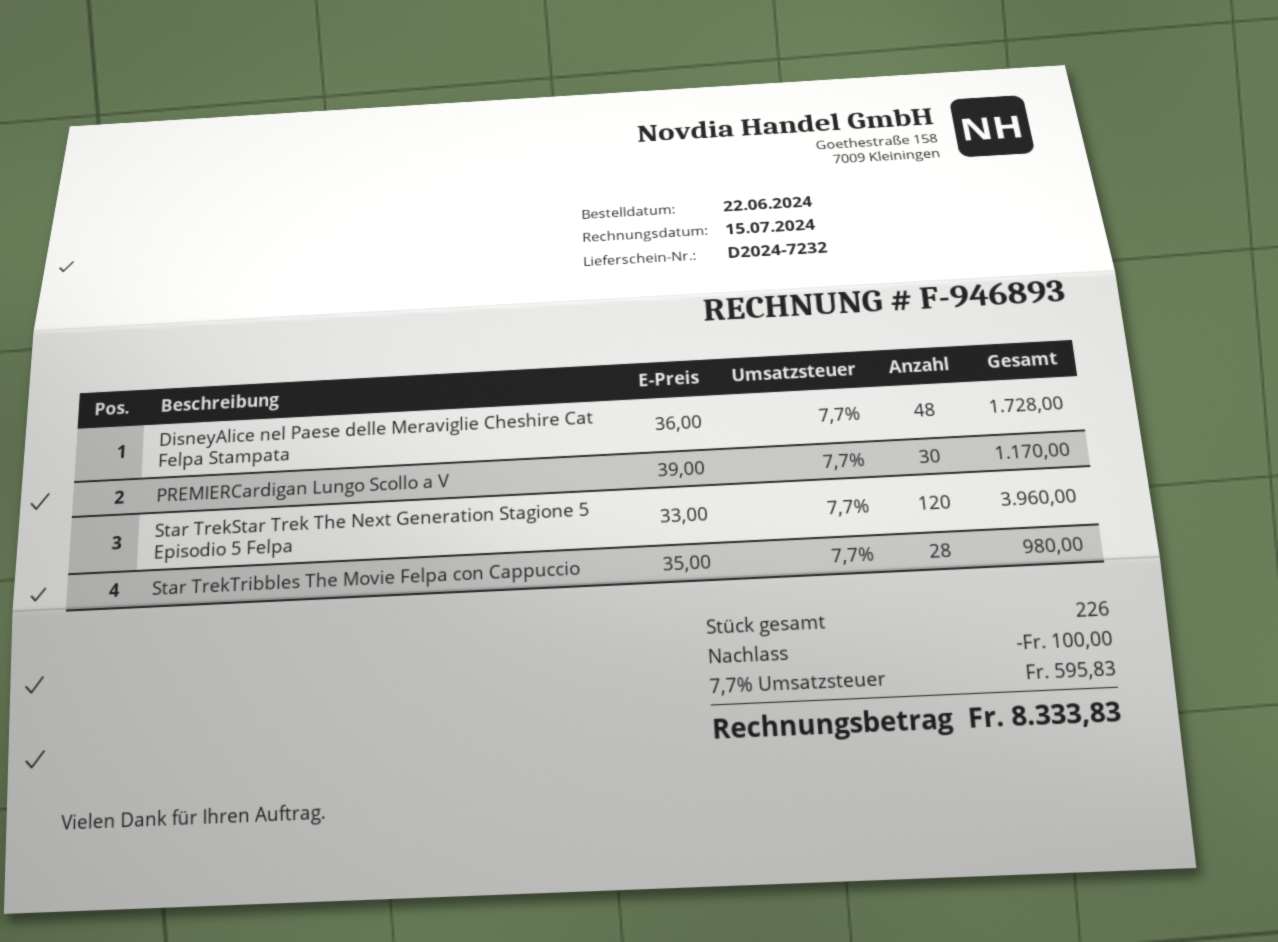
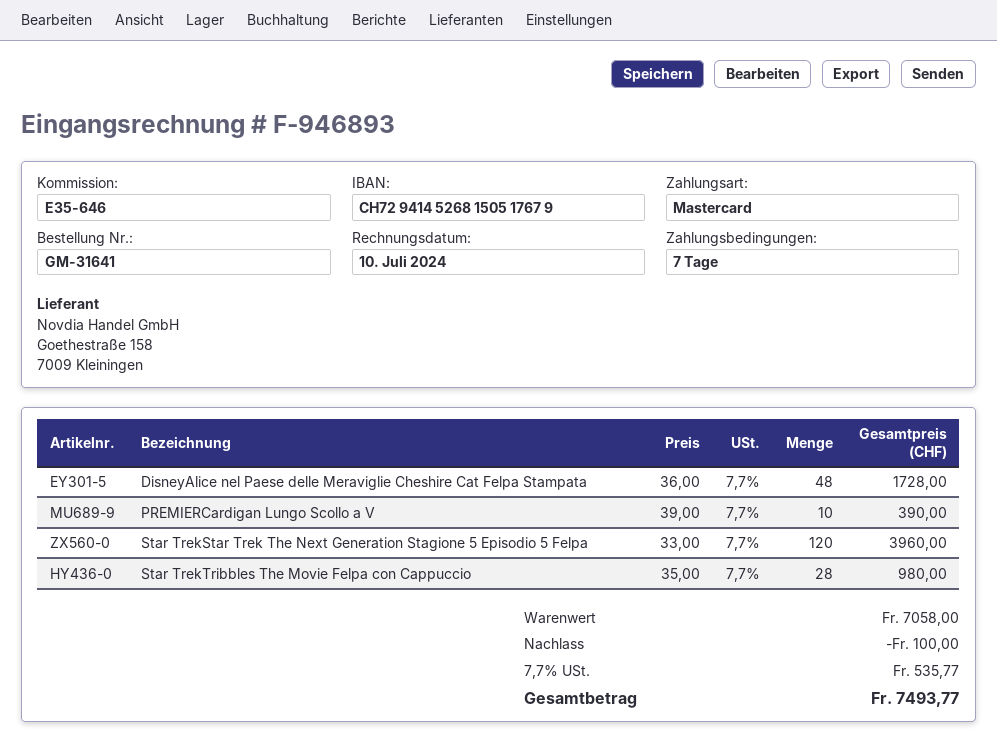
invoice date: 2024-07-15 -> 2024-07-10
PREMIERCardigan Lungo Scollo a V: 30 x 39.00 = 1170.00 -> 10 x 39.00 = 390.00
tax: 7.7% = 595.83 -> 7.7% = 535.77
total: 8333.83 -> 7493.77

